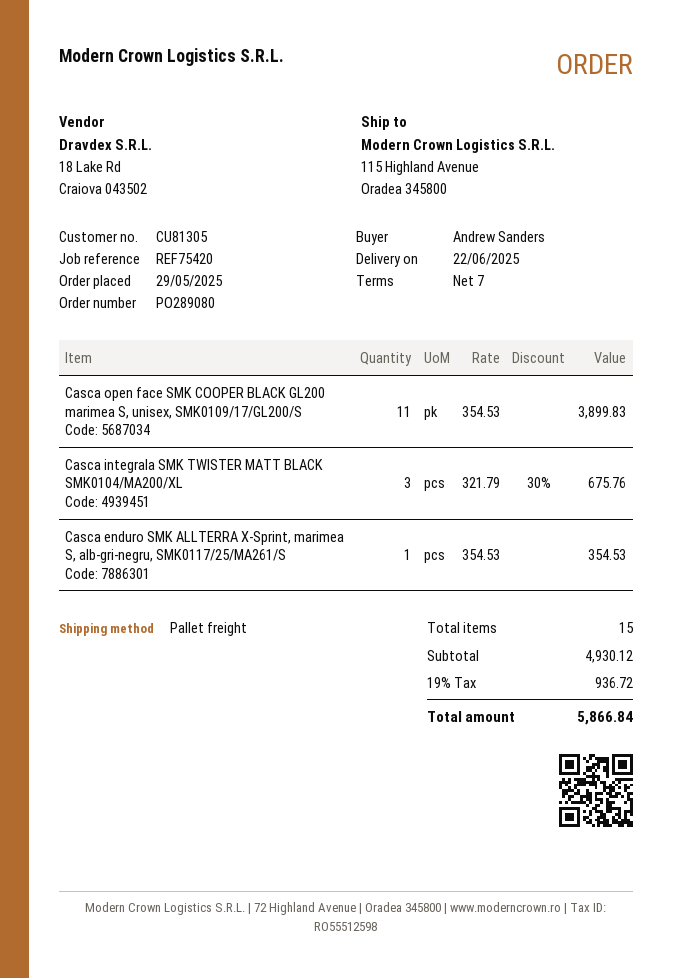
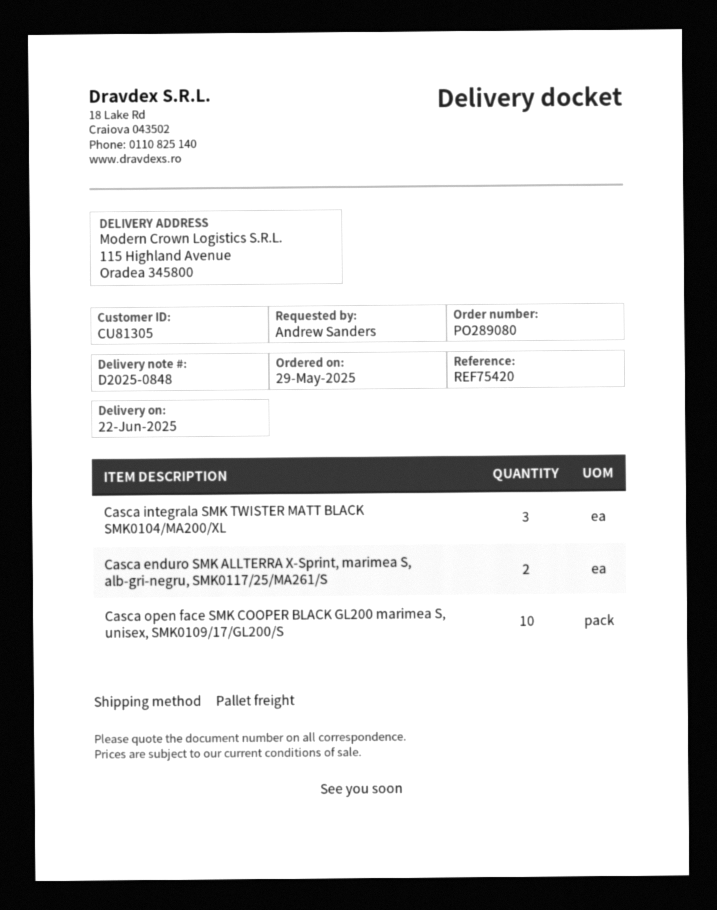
Casca open face SMK COOPER BLACK GL200 marimea S, unisex, SMK0109/17/GL200/S: 11 -> 10
Casca enduro SMK ALLTERRA X-Sprint, marimea S, alb-gri-negru, SMK0117/25/MA261/S: 1 -> 2

